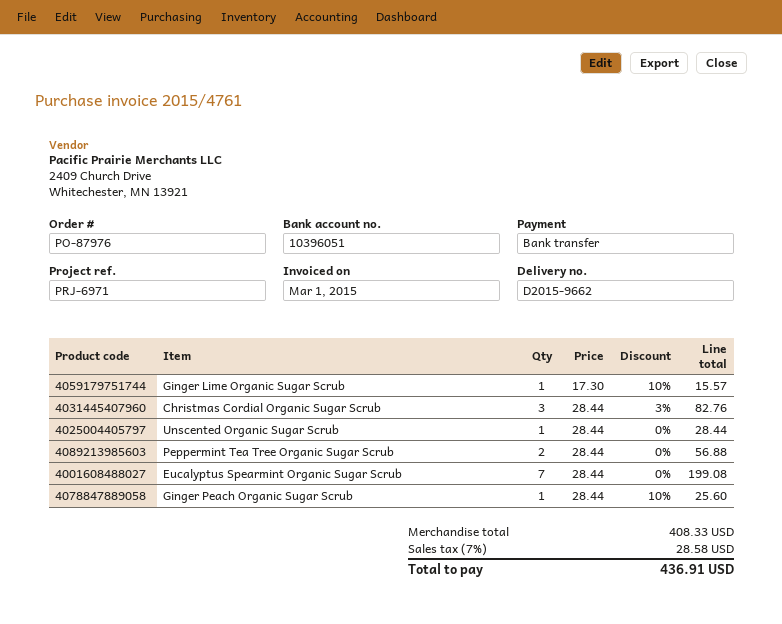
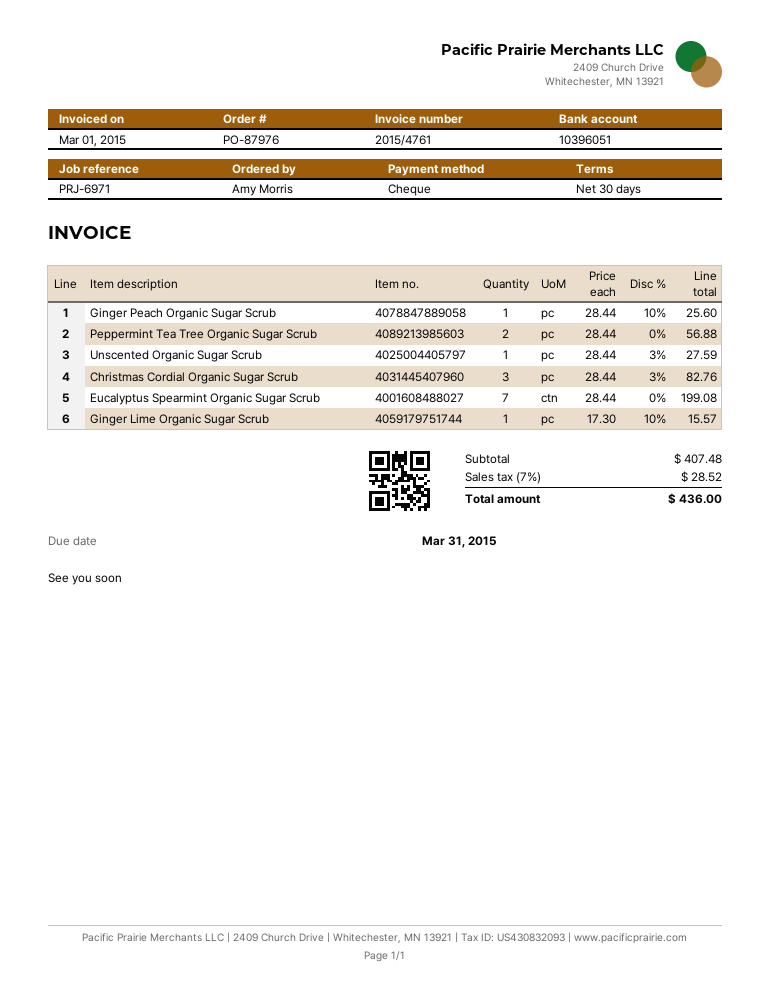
payment method: bank transfer -> cheque
Unscented Organic Sugar Scrub: 1 x 28.44 = 28.44 -> 1 x 28.44 - 3% = 27.59
subtotal: 408.33 -> 407.48
tax: 7% = 28.58 -> 7% = 28.52
total: 436.91 -> 436.00

